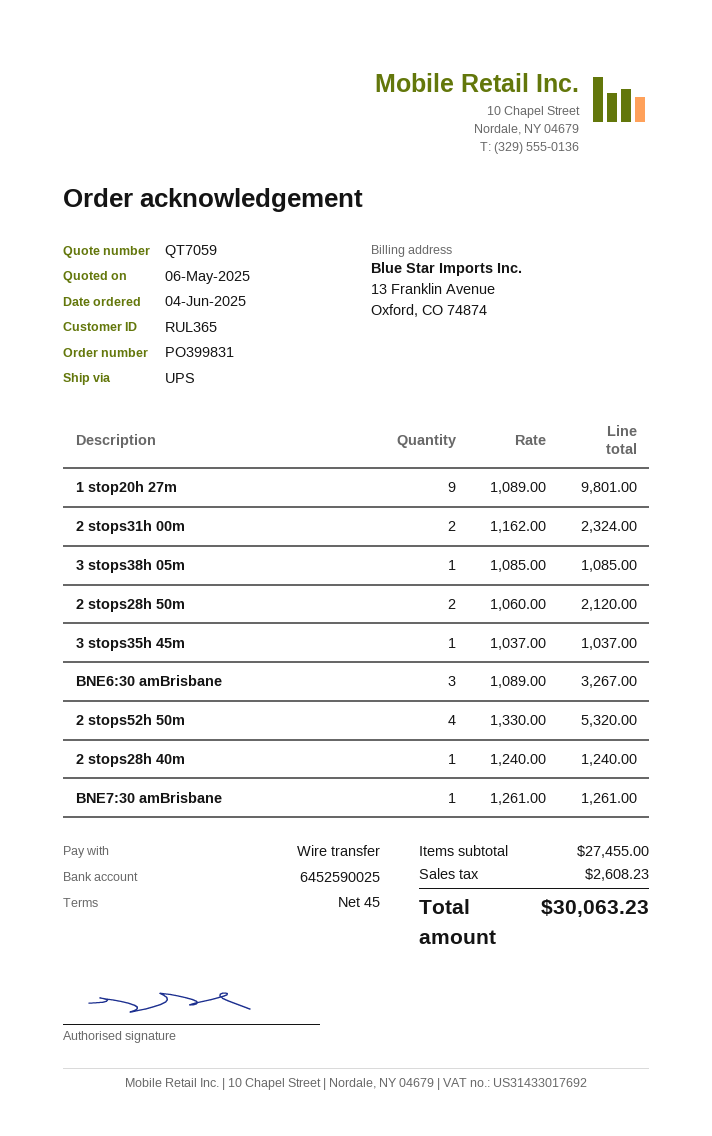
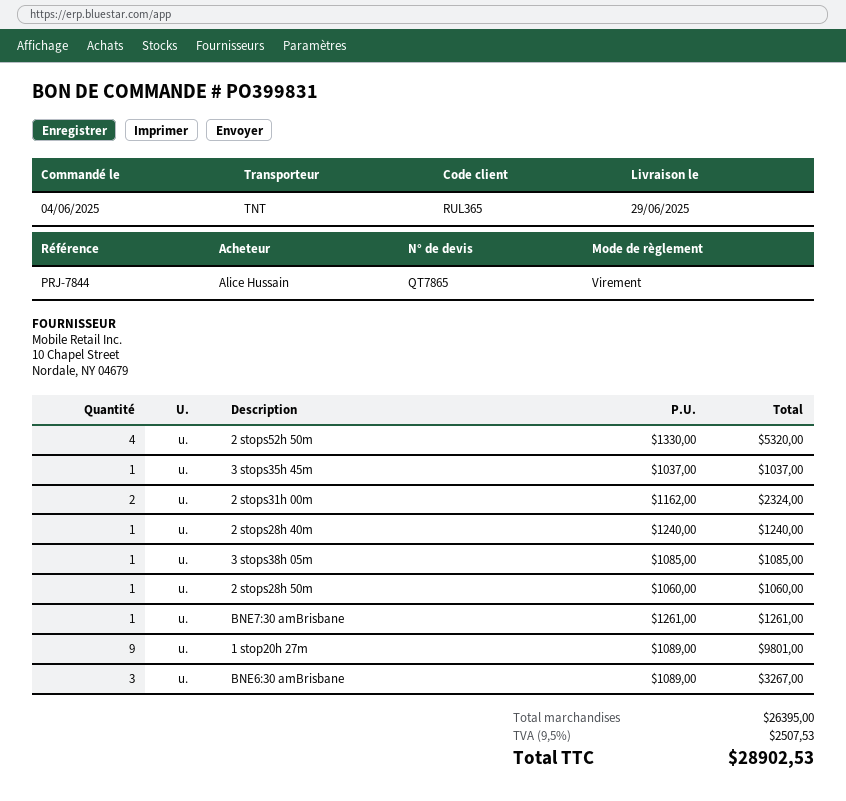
quote number: QT7059 -> QT7865
shipping method: UPS -> TNT
2 stops28h 50m: 2 x 1060.00 = 2120.00 -> 1 x 1060.00 = 1060.00
subtotal: 27455.00 -> 26395.00
tax: 2608.23 -> 2507.53
total: 30063.23 -> 28902.53

